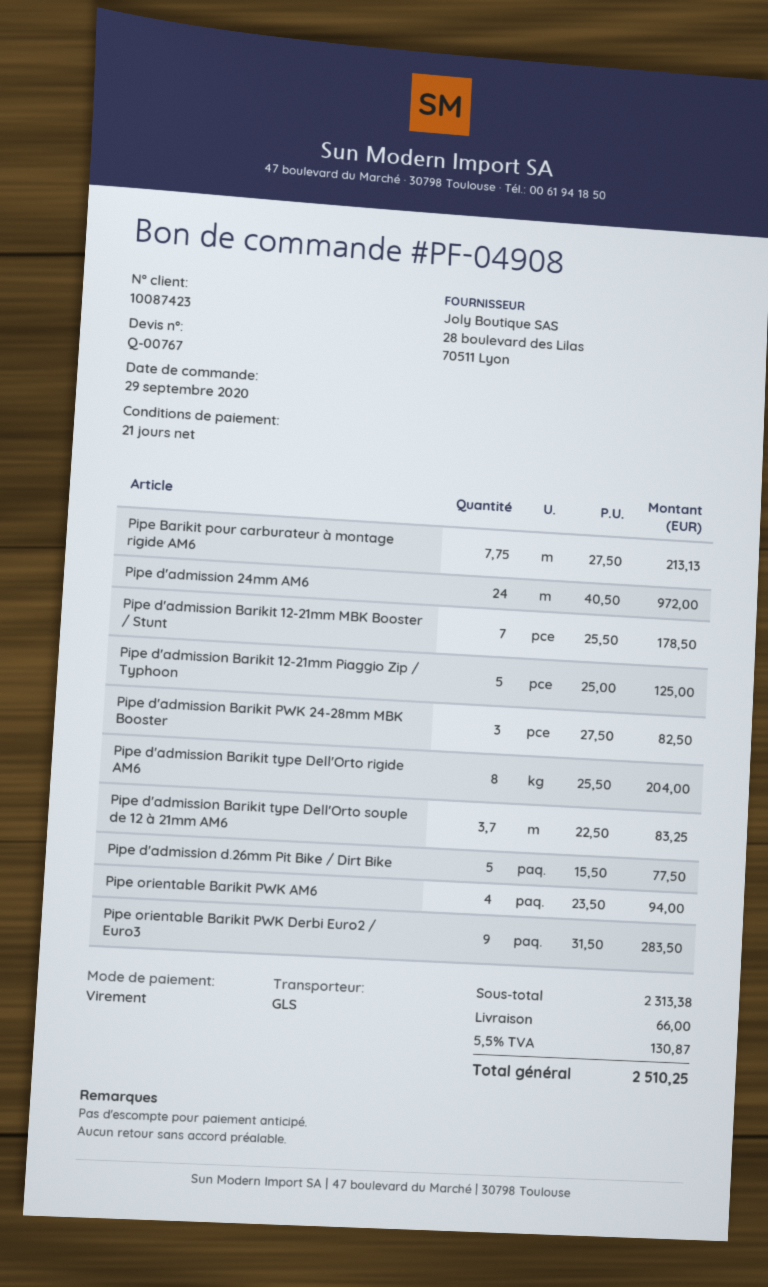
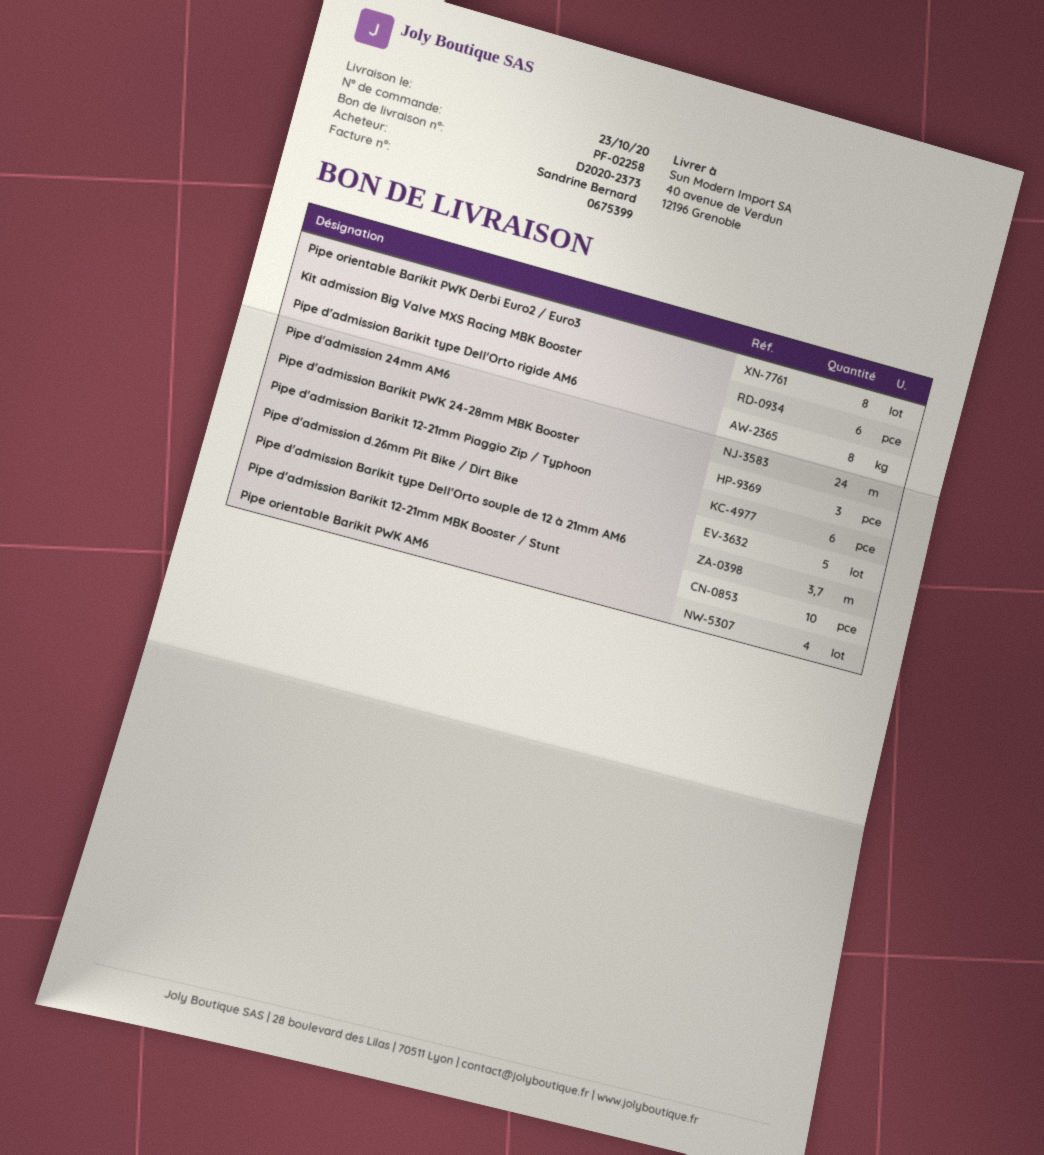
order number: PF-04908 -> PF-02258
Pipe Barikit pour carburateur à montage rigide AM6: 7.75 -> none
Pipe d'admission Barikit 12-21mm MBK Booster / Stunt: 7 -> 10
Pipe d'admission Barikit 12-21mm Piaggio Zip / Typhoon: 5 -> 6
Pipe orientable Barikit PWK Derbi Euro2 / Euro3: 9 -> 8
Kit admission Big Valve MXS Racing MBK Booster: none -> 6

